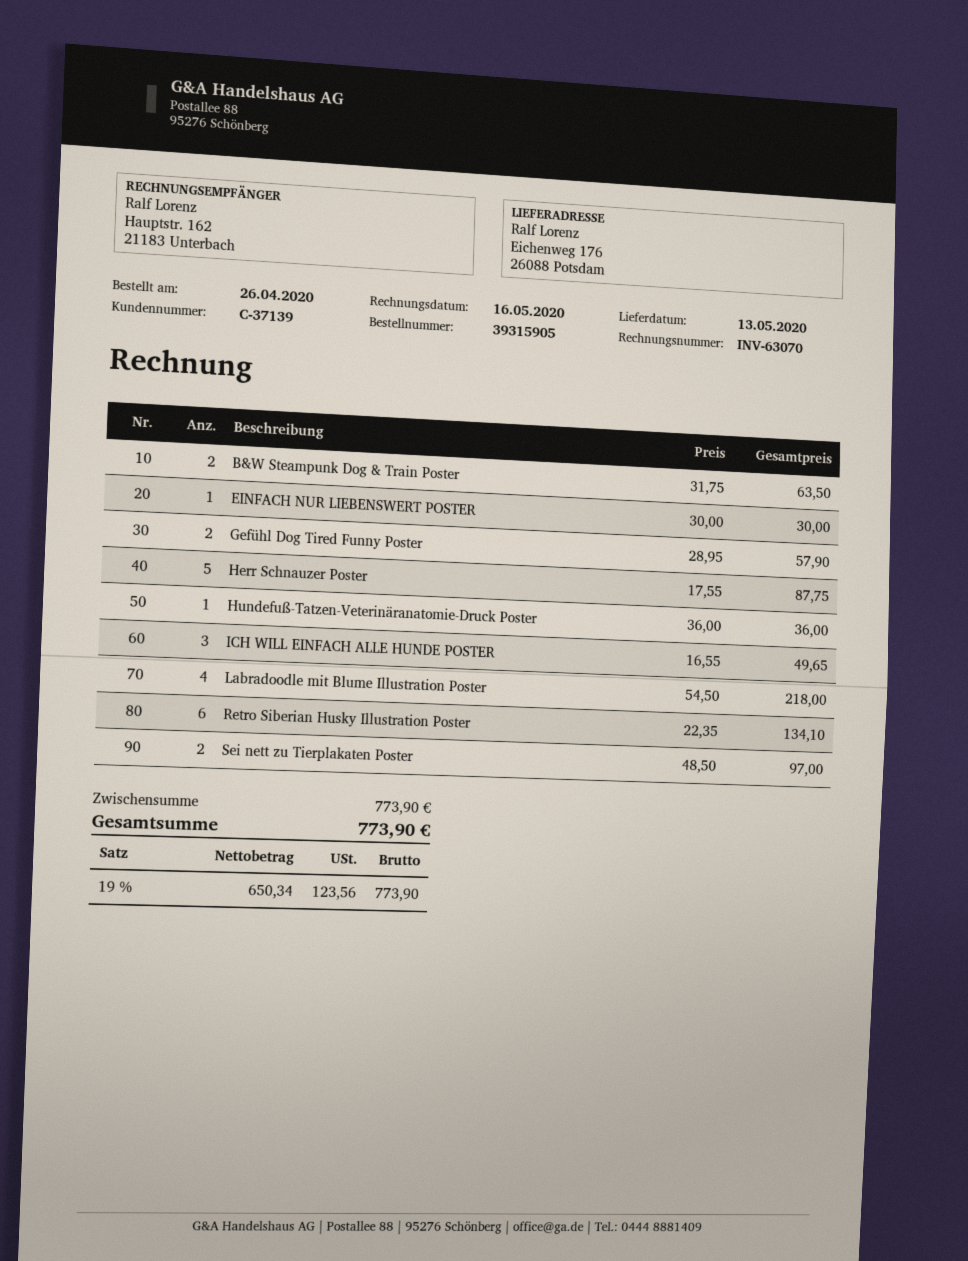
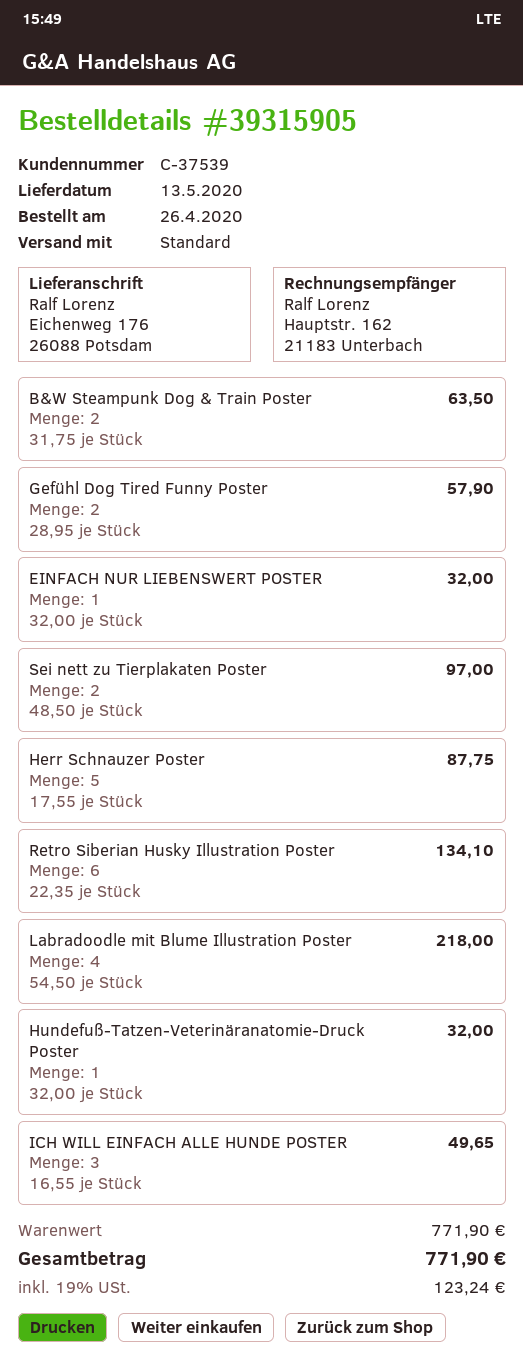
customer number: C-37139 -> C-37539
EINFACH NUR LIEBENSWERT POSTER: 1 x 30.00 = 30.00 -> 1 x 32.00 = 32.00
Hundefuß-Tatzen-Veterinäranatomie-Druck Poster: 1 x 36.00 = 36.00 -> 1 x 32.00 = 32.00
subtotal: 773.90 -> 771.90
tax: 19% = 123.56 -> 19% = 123.24
total: 773.90 -> 771.90

